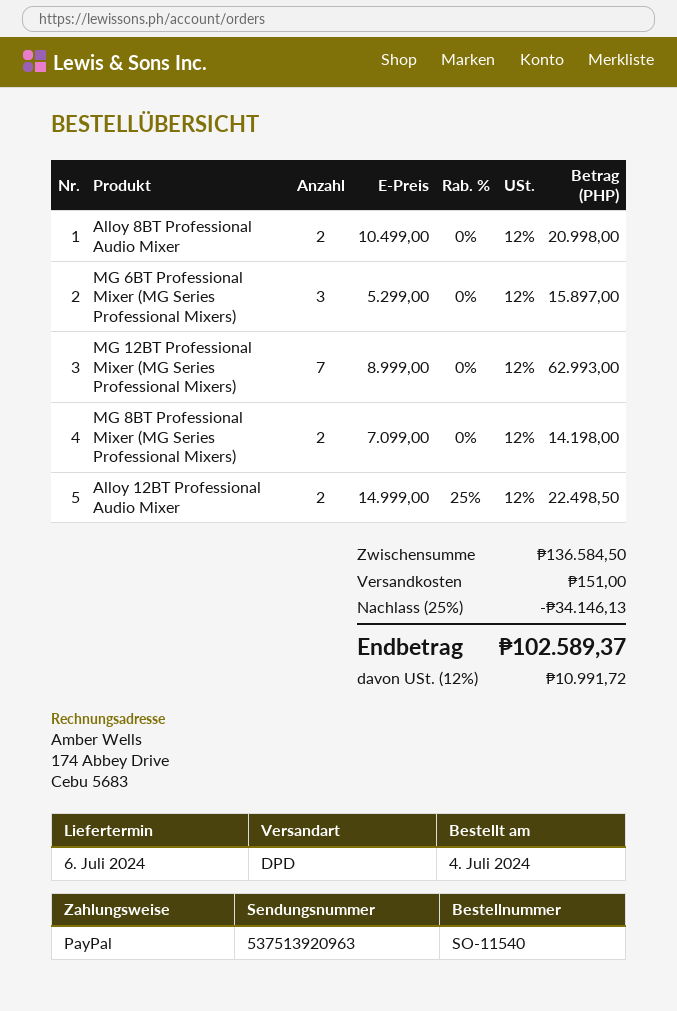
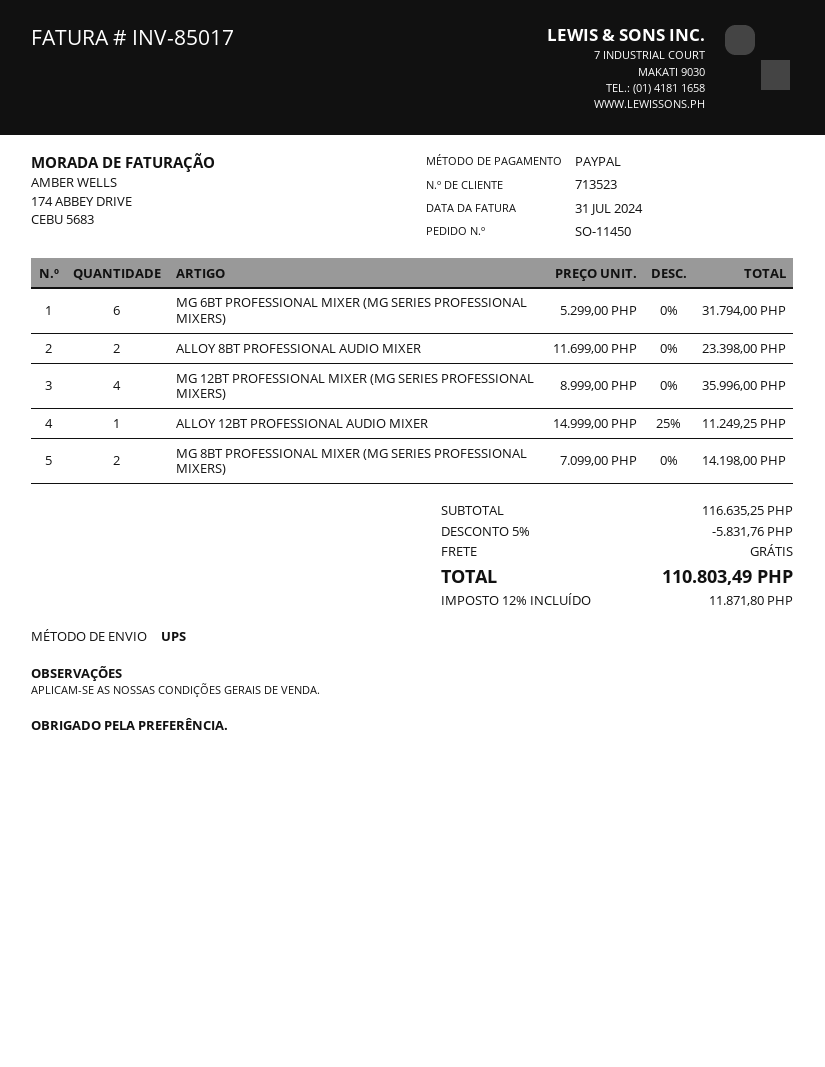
order number: SO-11540 -> SO-11450
shipping method: DPD -> UPS
Alloy 8BT Professional Audio Mixer: 2 x 10499.00 = 20998.00 -> 2 x 11699.00 = 23398.00
MG 6BT Professional Mixer (MG Series Professional Mixers): 3 x 5299.00 = 15897.00 -> 6 x 5299.00 = 31794.00
MG 12BT Professional Mixer (MG Series Professional Mixers): 7 x 8999.00 = 62993.00 -> 4 x 8999.00 = 35996.00
Alloy 12BT Professional Audio Mixer: 2 x 14999.00 - 25% = 22498.50 -> 1 x 14999.00 - 25% = 11249.25
subtotal: 136584.50 -> 116635.25
discount: 25% = 34146.13 -> 5% = 5831.76
shipping: 151.00 -> 0.00
tax: 12% = 10991.72 -> 12% = 11871.80
total: 102589.37 -> 110803.49

